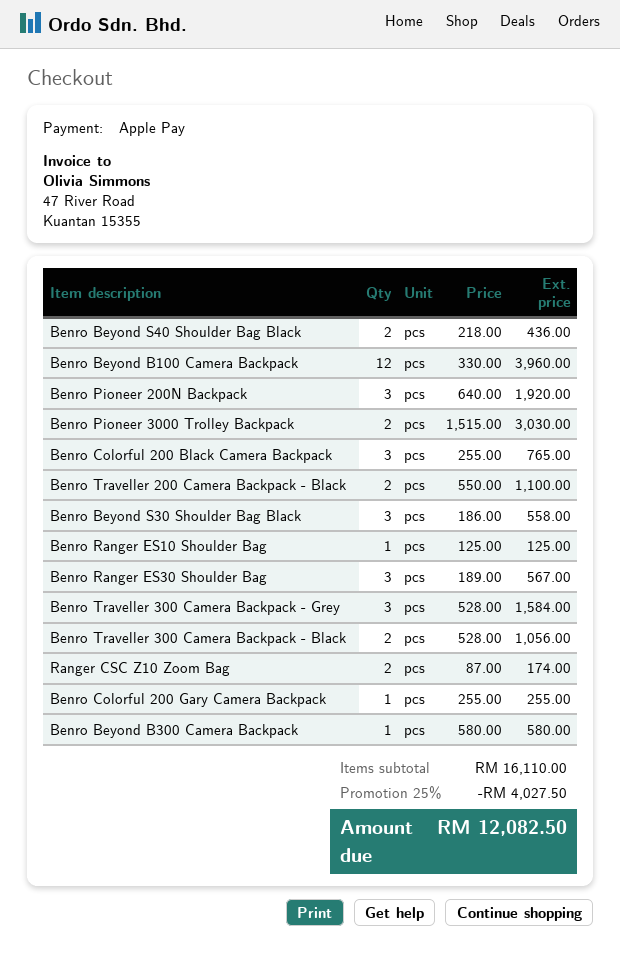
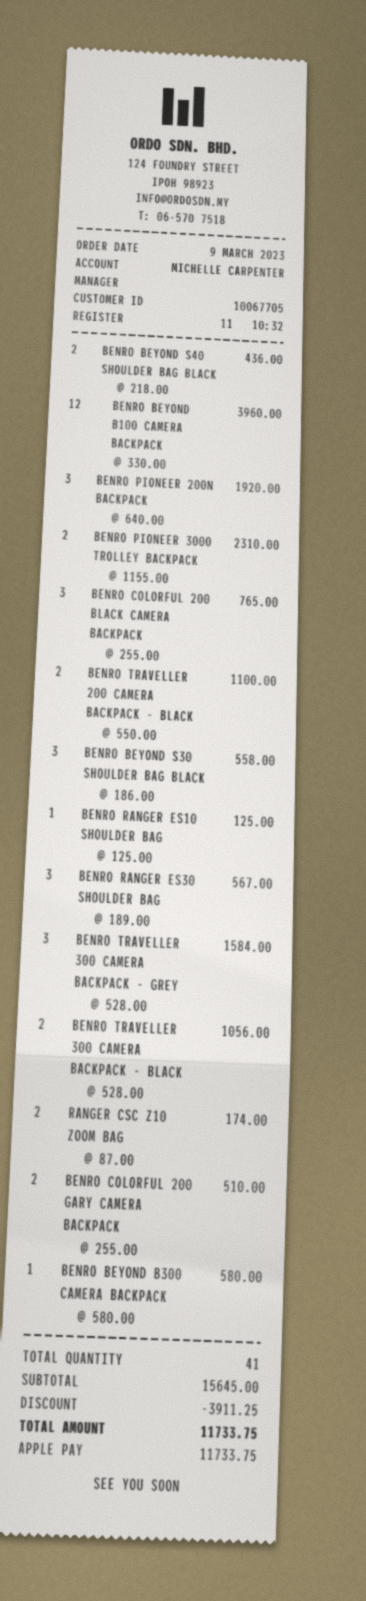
Benro Pioneer 3000 Trolley Backpack: 2 x 1515.00 = 3030.00 -> 2 x 1155.00 = 2310.00
Benro Colorful 200 Gary Camera Backpack: 1 x 255.00 = 255.00 -> 2 x 255.00 = 510.00
subtotal: 16110.00 -> 15645.00
discount: 4027.50 -> 3911.25
total: 12082.50 -> 11733.75

